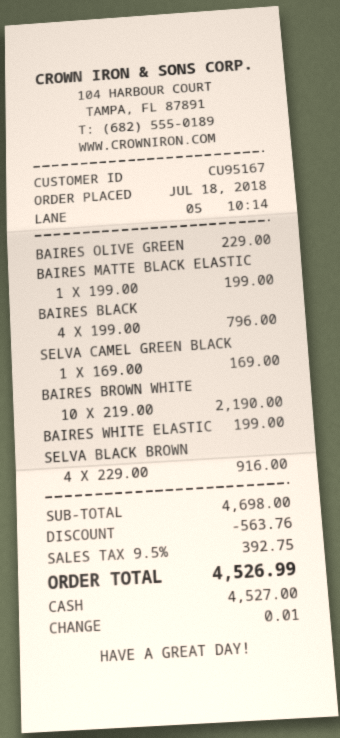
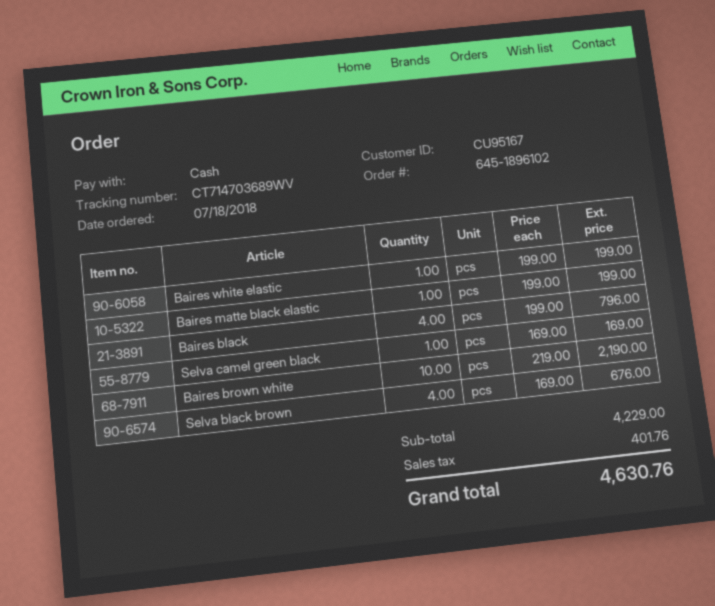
BAIRES OLIVE GREEN: 1 x 229.00 = 229.00 -> none
SELVA BLACK BROWN: 4 x 229.00 = 916.00 -> 4 x 169.00 = 676.00
subtotal: 4698.00 -> 4229.00
discount: 563.76 -> none
tax: 392.75 -> 401.76
total: 4526.99 -> 4630.76

